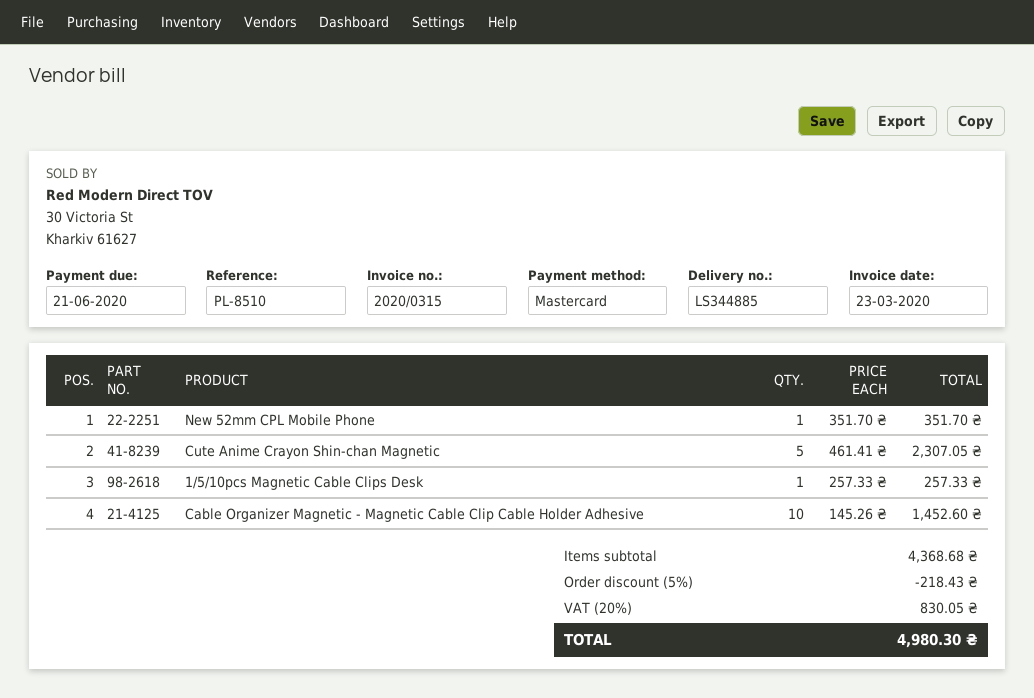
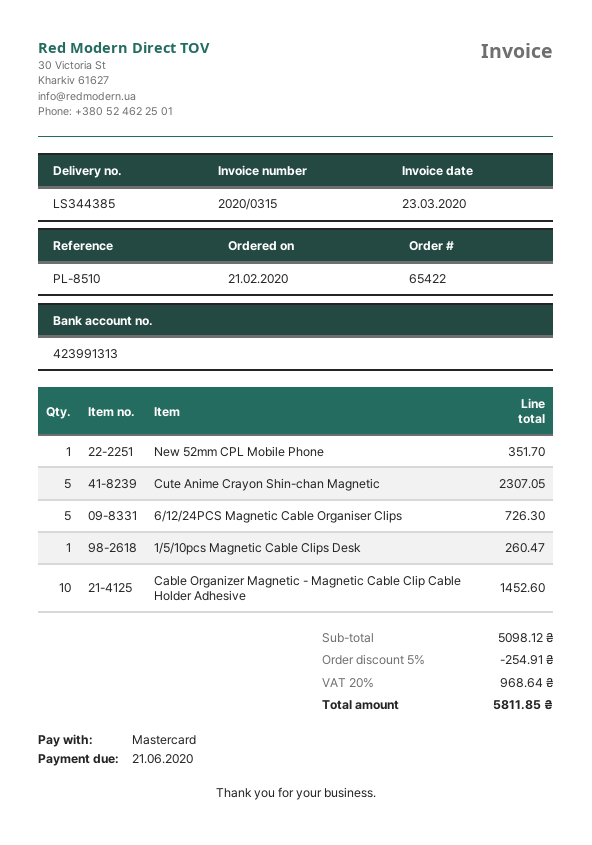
delivery note number: LS344885 -> LS344385
1/5/10pcs Magnetic Cable Clips Desk: 1 for 257.33 -> 1 for 260.47
6/12/24PCS Magnetic Cable Organiser Clips: none -> 5 for 726.30
subtotal: 4368.68 -> 5098.12
discount: 5% = 218.43 -> 5% = 254.91
tax: 20% = 830.05 -> 20% = 968.64
total: 4980.30 -> 5811.85

